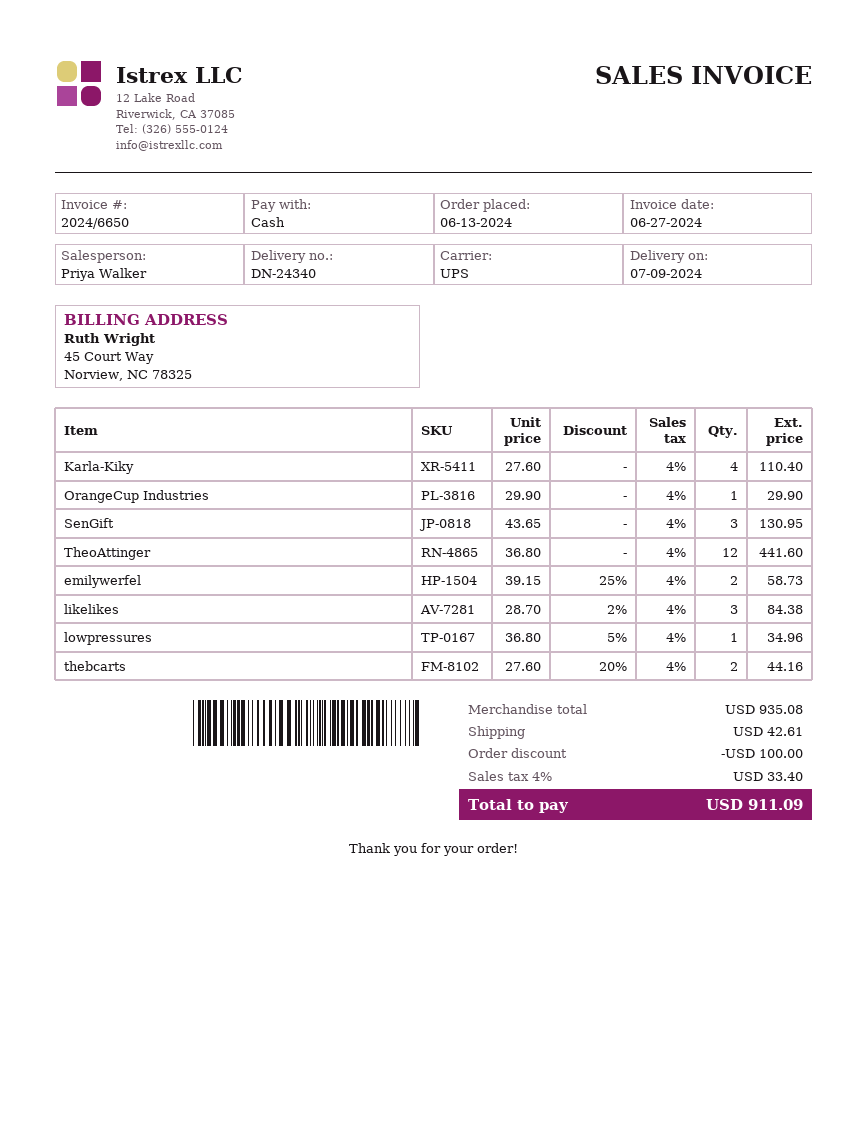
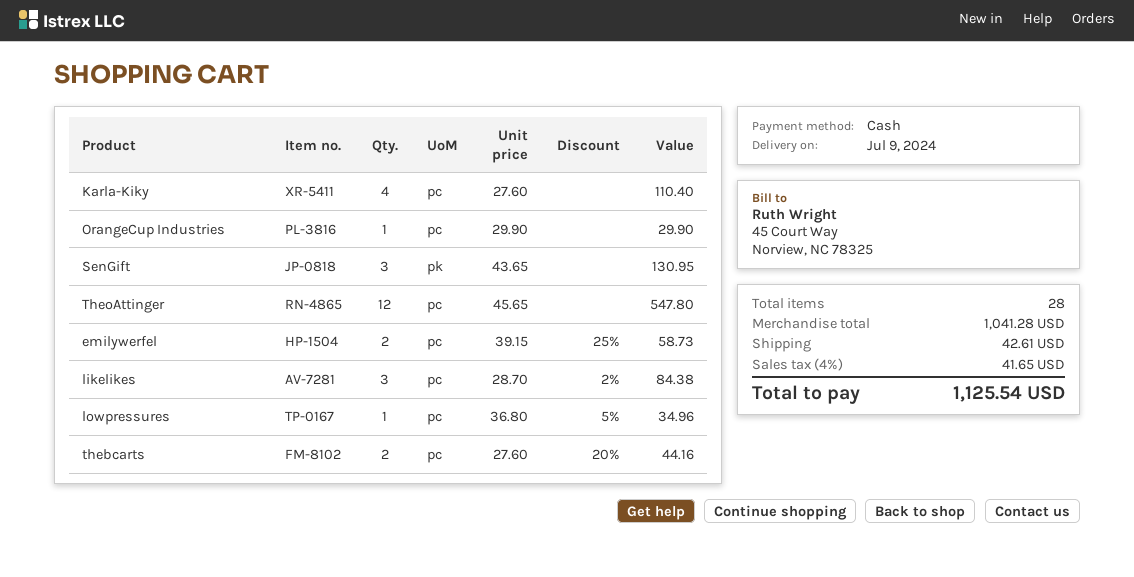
TheoAttinger: 12 x 36.80 = 441.60 -> 12 x 45.65 = 547.80
subtotal: 935.08 -> 1041.28
discount: 100.00 -> none
tax: 4% = 33.40 -> 4% = 41.65
total: 911.09 -> 1125.54

